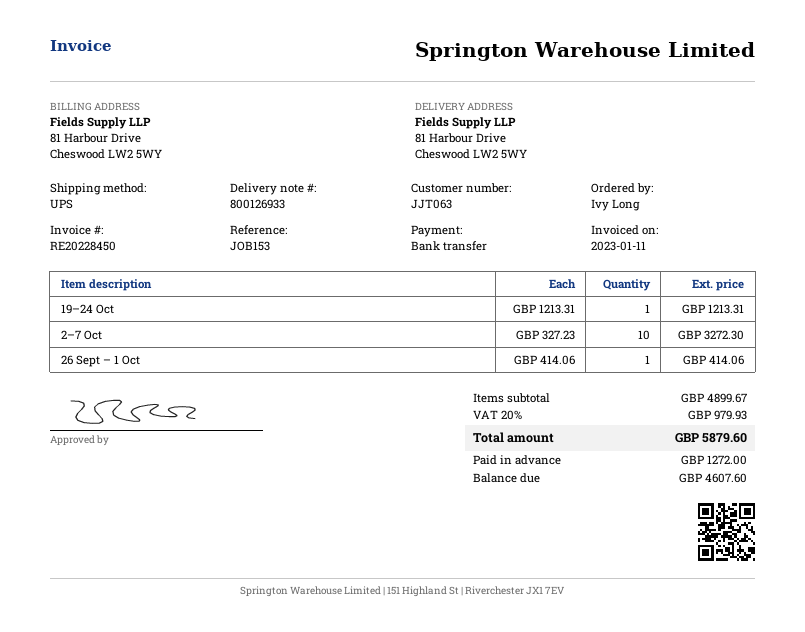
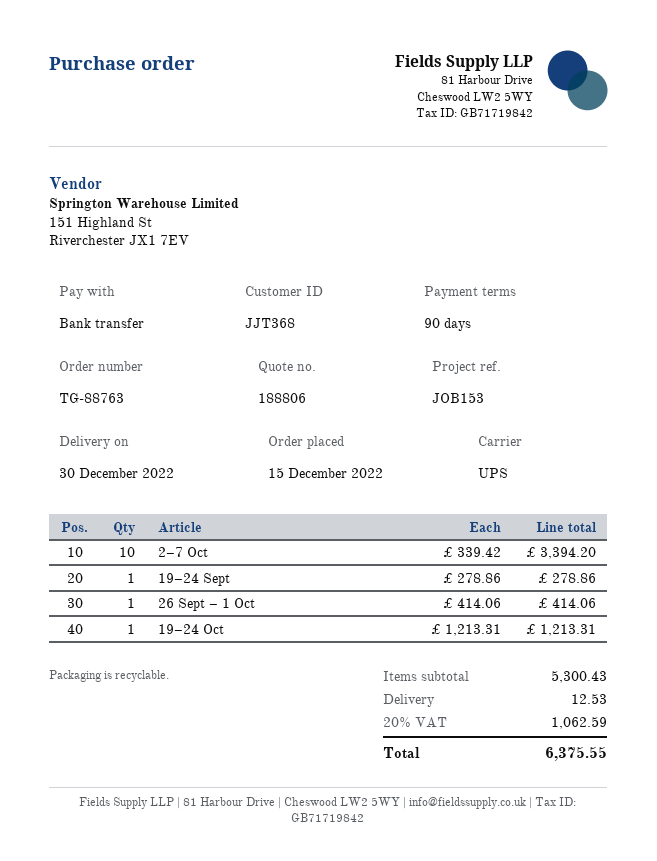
customer number: JJT063 -> JJT368
2–7 Oct: 10 x 327.23 = 3272.30 -> 10 x 339.42 = 3394.20
19–24 Sept: none -> 1 x 278.86 = 278.86
subtotal: 4899.67 -> 5300.43
shipping: none -> 12.53
tax: 20% = 979.93 -> 20% = 1062.59
total: 5879.60 -> 6375.55

